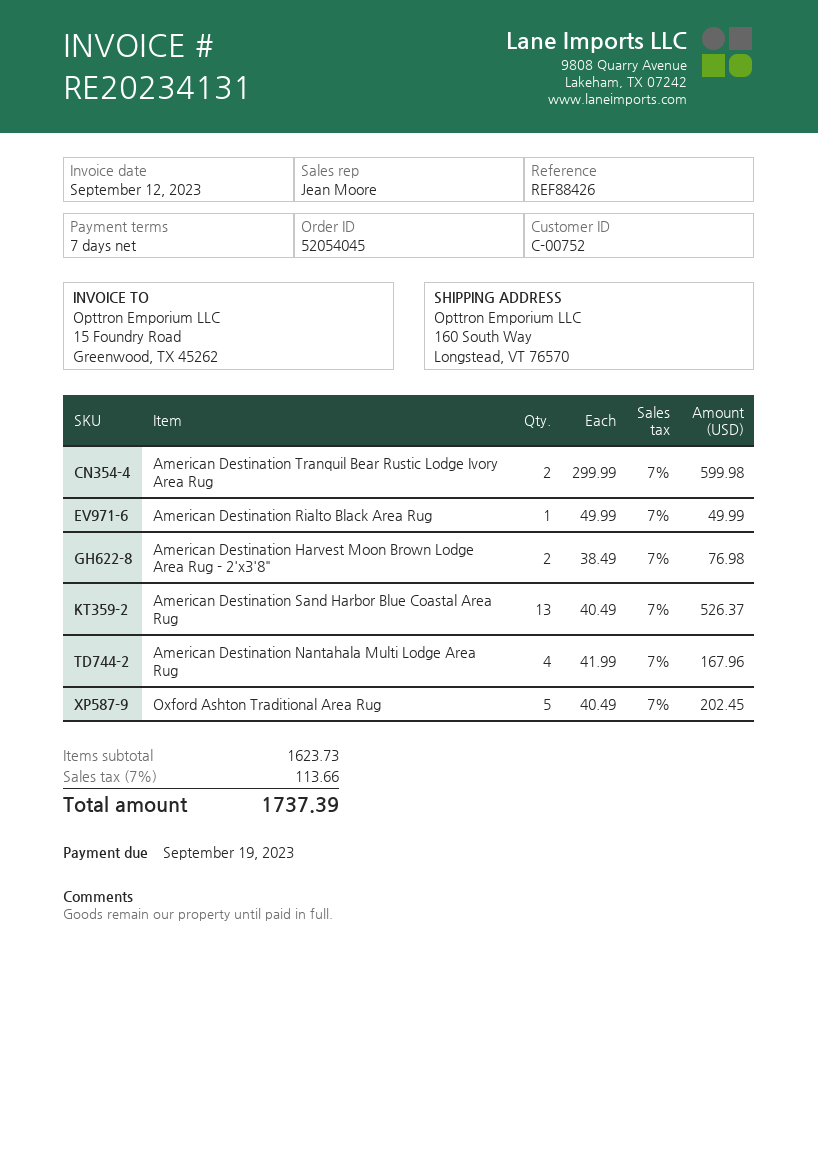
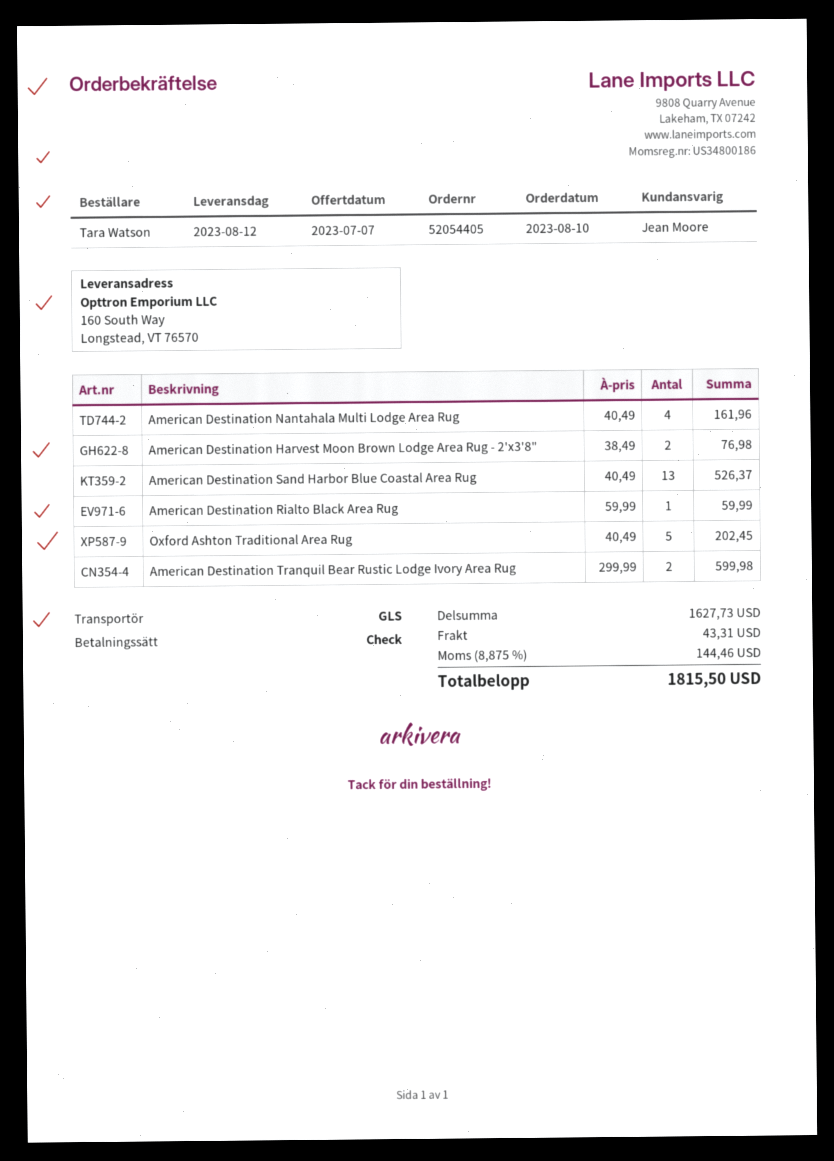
order number: 52054045 -> 52054405
American Destination Rialto Black Area Rug: 1 x 49.99 = 49.99 -> 1 x 59.99 = 59.99
American Destination Nantahala Multi Lodge Area Rug: 4 x 41.99 = 167.96 -> 4 x 40.49 = 161.96
subtotal: 1623.73 -> 1627.73
shipping: none -> 43.31
tax: 7% = 113.66 -> 8.875% = 144.46
total: 1737.39 -> 1815.50

